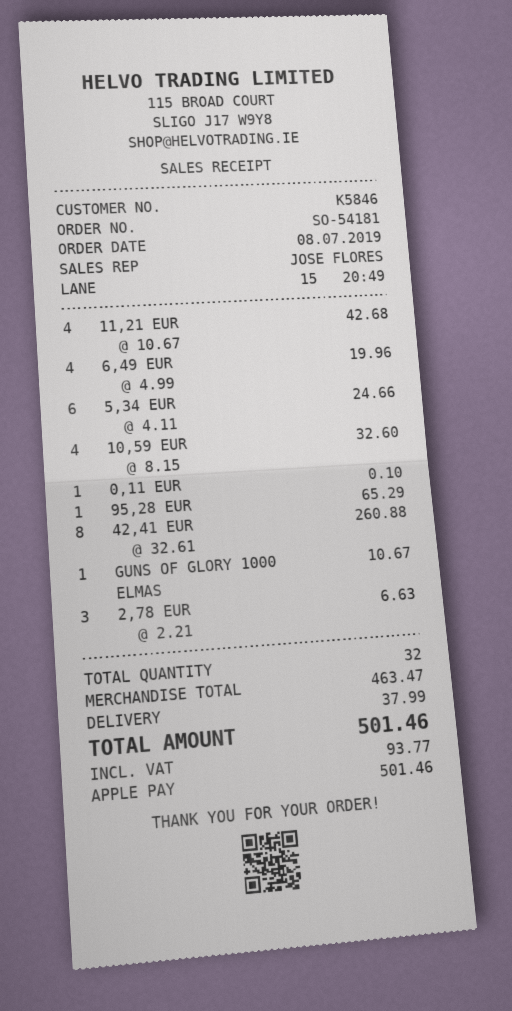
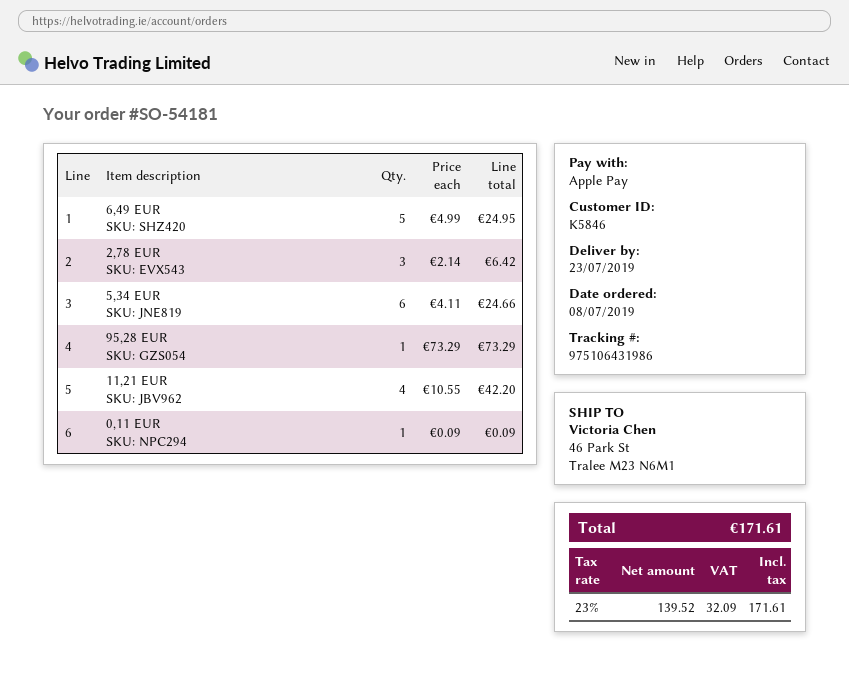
11,21 EUR: 4 x 10.67 = 42.68 -> 4 x 10.55 = 42.20
6,49 EUR: 4 x 4.99 = 19.96 -> 5 x 4.99 = 24.95
10,59 EUR: 4 x 8.15 = 32.60 -> none
0,11 EUR: 1 x 0.10 = 0.10 -> 1 x 0.09 = 0.09
95,28 EUR: 1 x 65.29 = 65.29 -> 1 x 73.29 = 73.29
42,41 EUR: 8 x 32.61 = 260.88 -> none
GUNS OF GLORY 1000 ELMAS: 1 x 10.67 = 10.67 -> none
2,78 EUR: 3 x 2.21 = 6.63 -> 3 x 2.14 = 6.42
shipping: 37.99 -> none
tax: 93.77 -> 32.09
total: 501.46 -> 171.61

